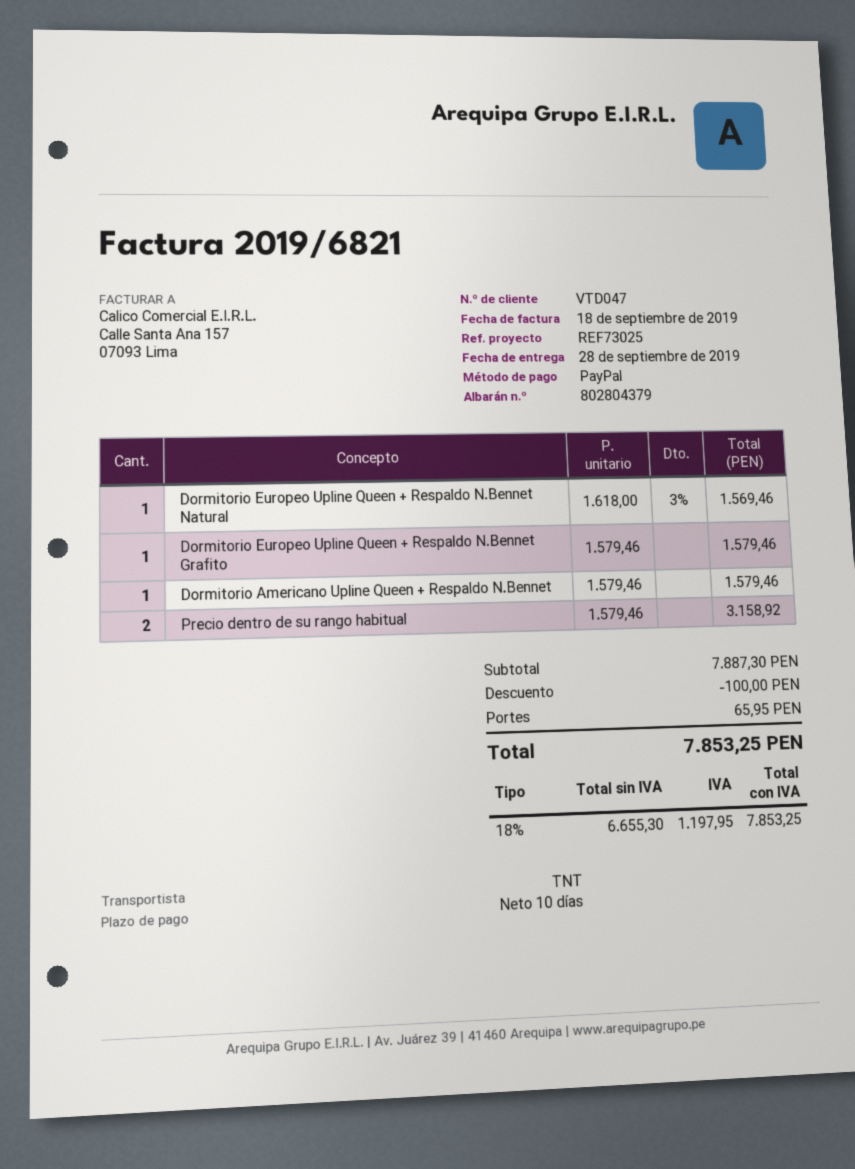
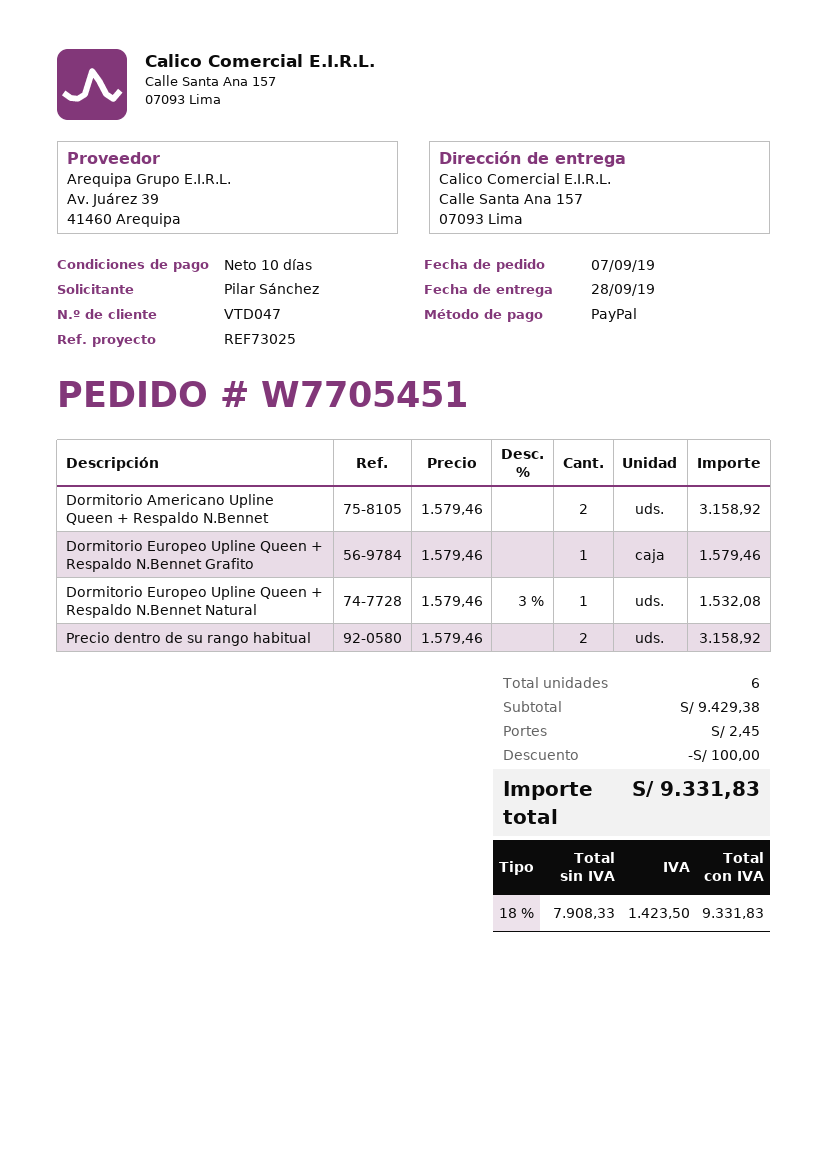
Dormitorio Europeo Upline Queen + Respaldo N.Bennet Natural: 1 x 1618.00 - 3% = 1569.46 -> 1 x 1579.46 - 3% = 1532.08
Dormitorio Americano Upline Queen + Respaldo N.Bennet: 1 x 1579.46 = 1579.46 -> 2 x 1579.46 = 3158.92
subtotal: 7887.30 -> 9429.38
shipping: 65.95 -> 2.45
net: 6655.30 -> 7908.33
tax: 18% = 1197.95 -> 18% = 1423.50
total: 7853.25 -> 9331.83

